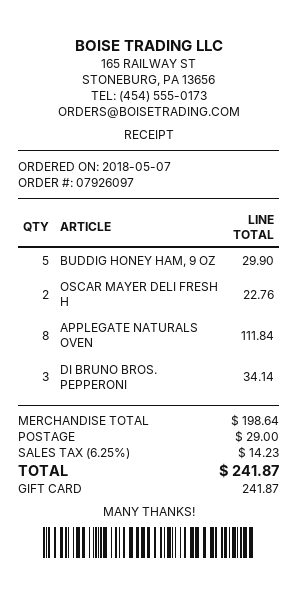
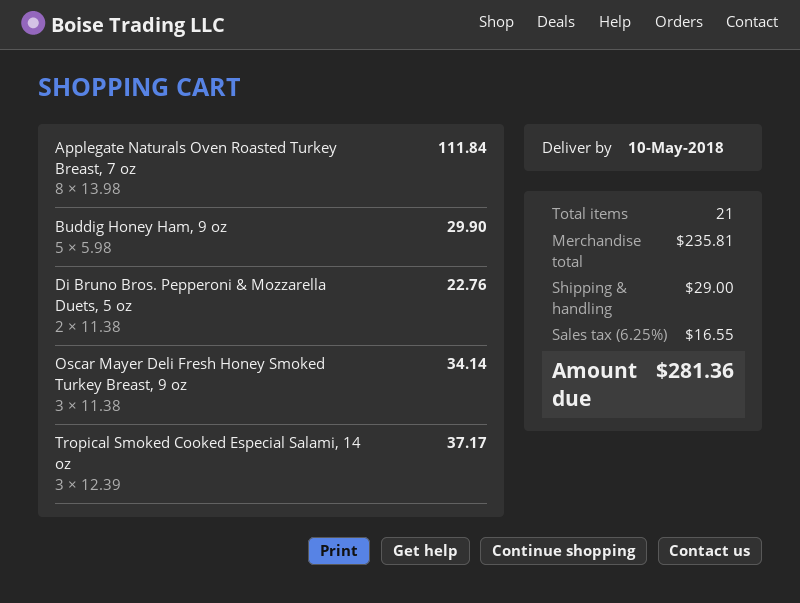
OSCAR MAYER DELI FRESH H: 2 for 22.76 -> 3 for 34.14
DI BRUNO BROS. PEPPERONI: 3 for 34.14 -> 2 for 22.76
Tropical Smoked Cooked Especial Salami, 14 oz: none -> 3 for 37.17
subtotal: 198.64 -> 235.81
tax: 6.25% = 14.23 -> 6.25% = 16.55
total: 241.87 -> 281.36

